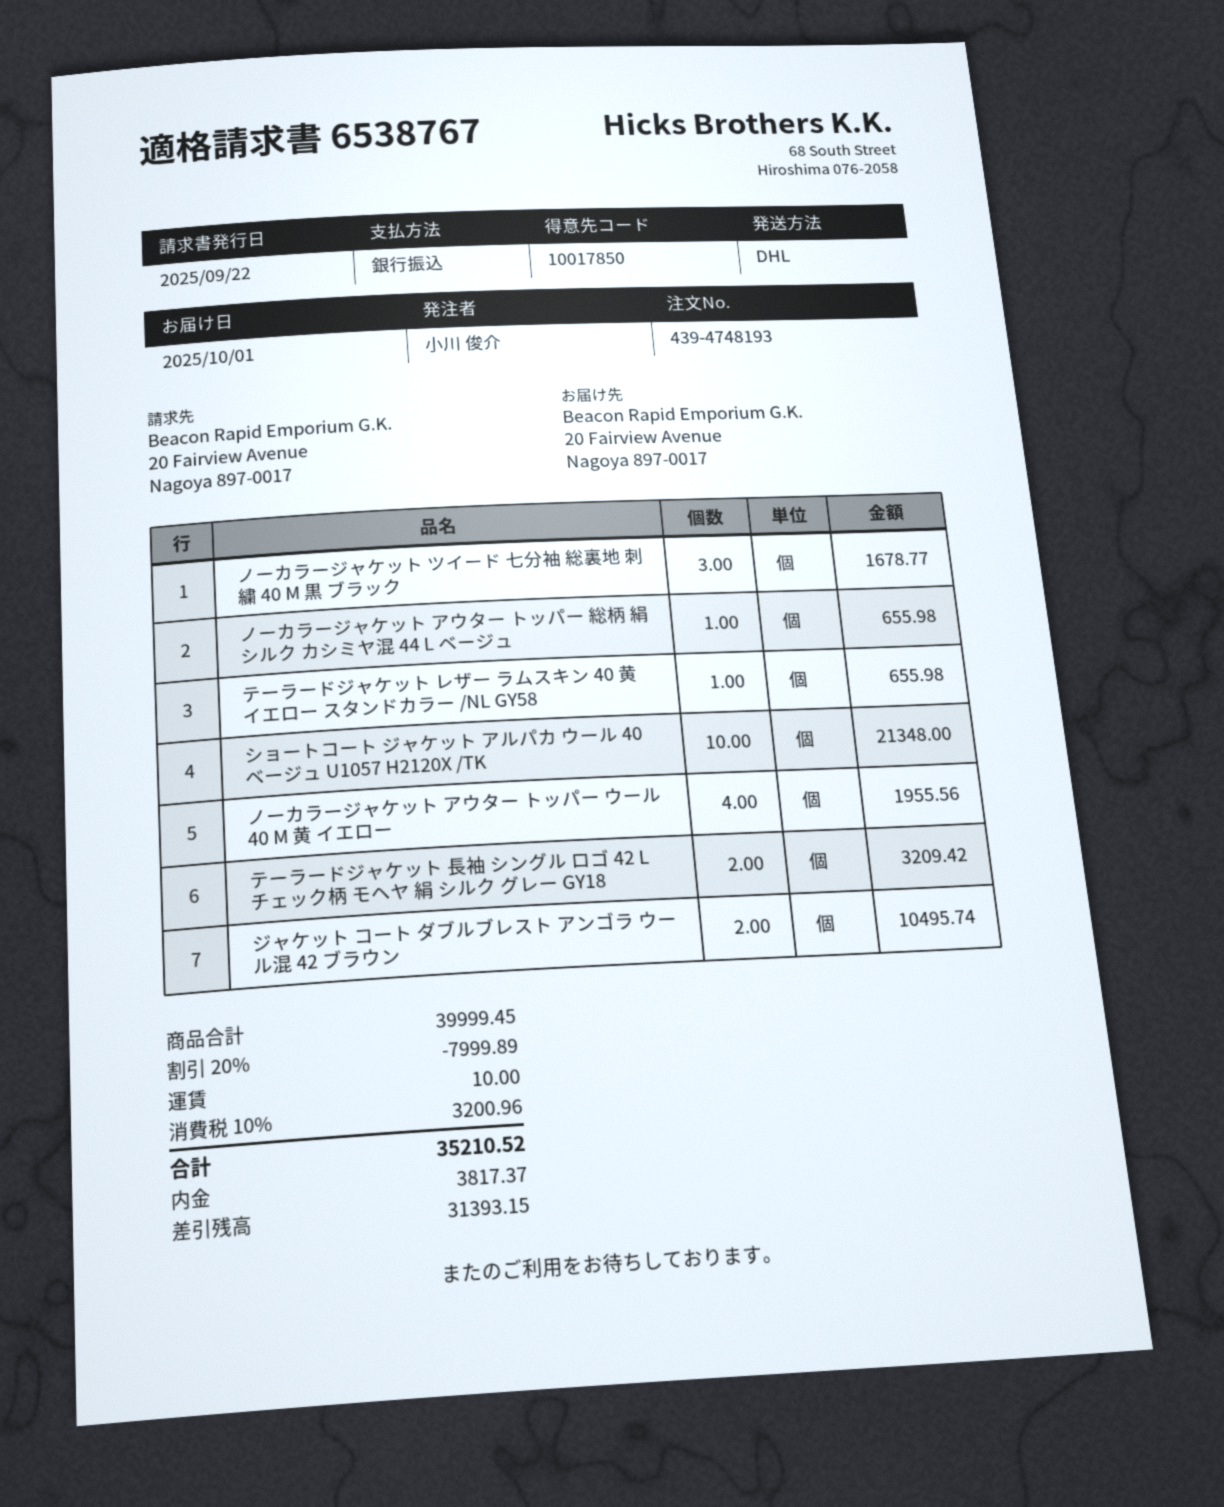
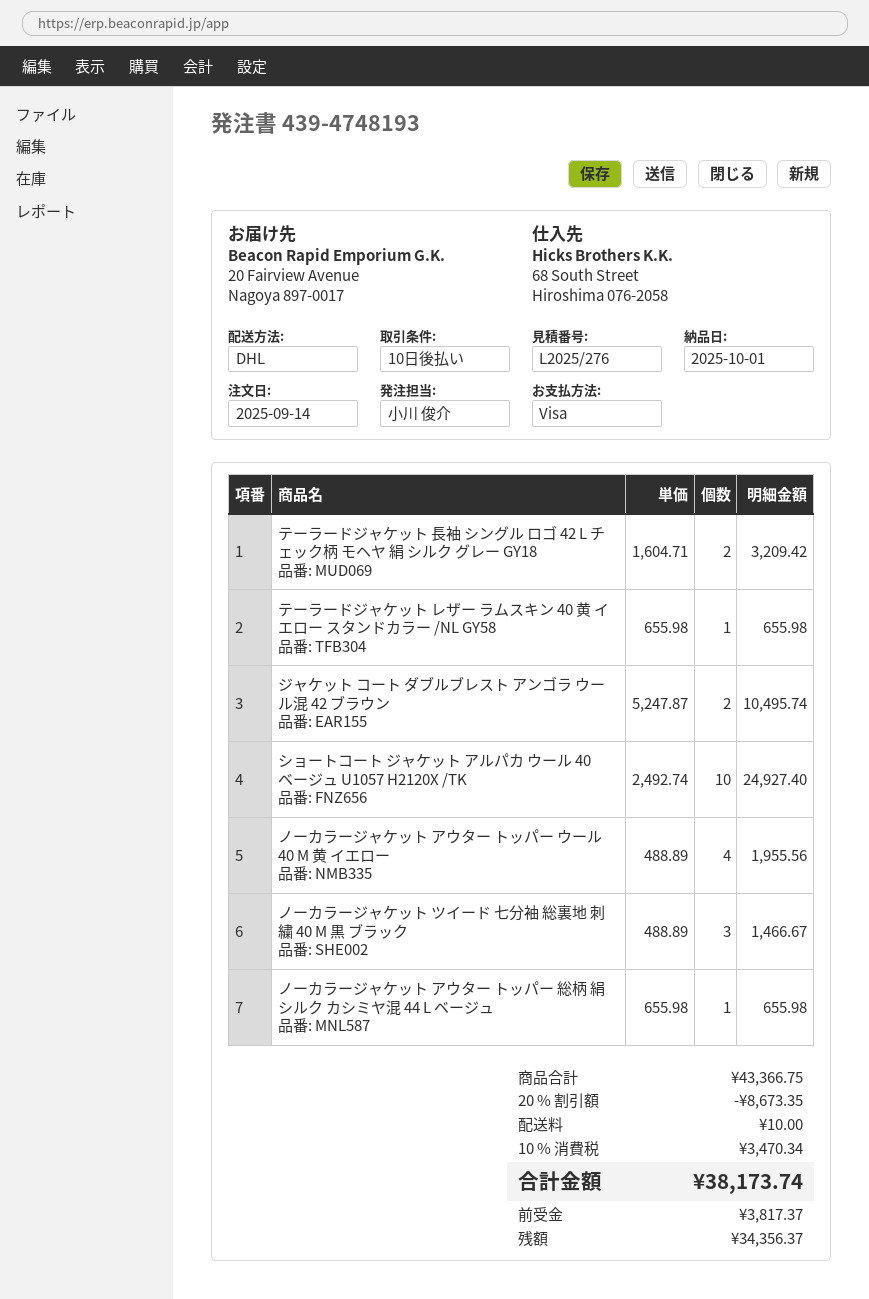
payment method: bank transfer -> Visa
ノーカラージャケット ツイード 七分袖 総裏地 刺繍 40 M 黒 ブラック: 3 for 1678.77 -> 3 for 1466.67
ショートコート ジャケット アルパカ ウール 40 ベージュ U1057 H2120X /TK: 10 for 21348.00 -> 10 for 24927.40
subtotal: 39999.45 -> 43366.75
discount: 20% = 7999.89 -> 20% = 8673.35
tax: 10% = 3200.96 -> 10% = 3470.34
total: 35210.52 -> 38173.74
balance: 31393.15 -> 34356.37

